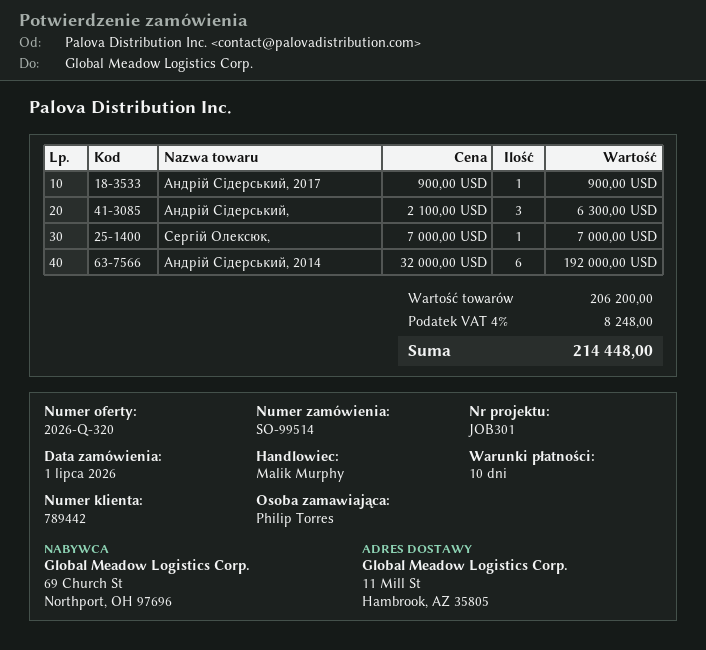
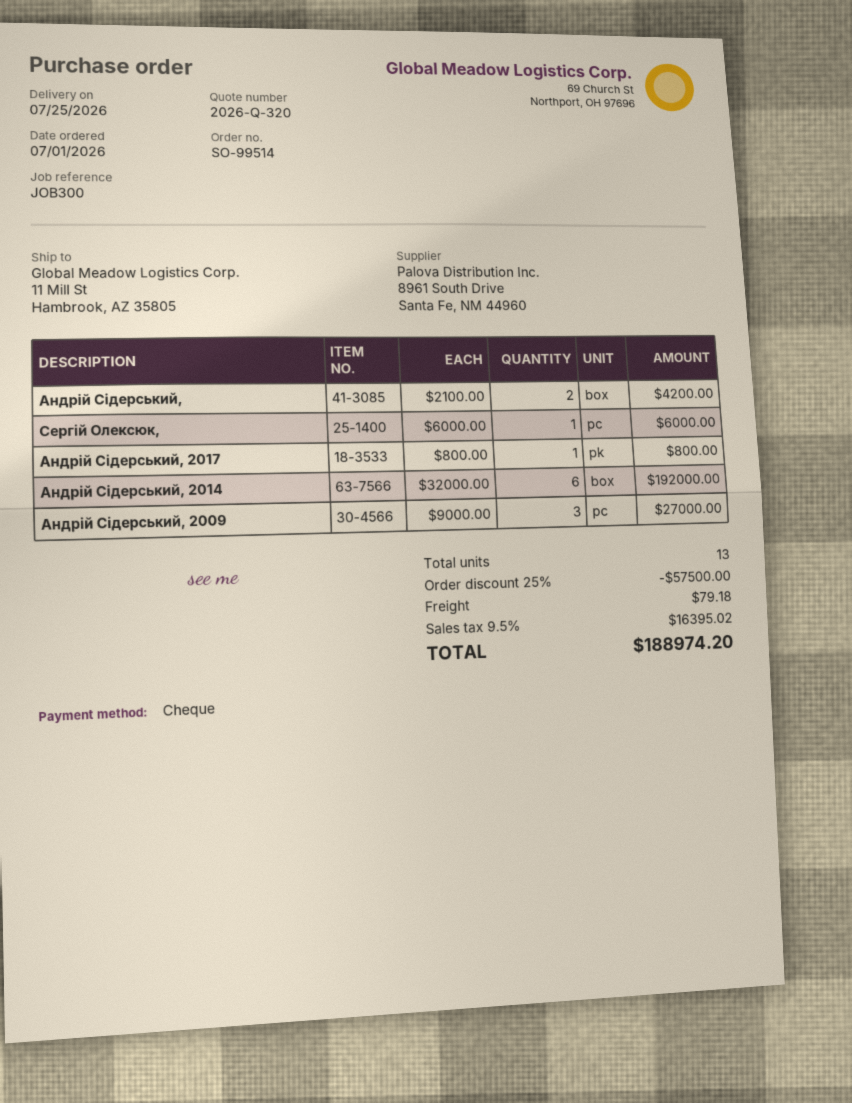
reference: JOB301 -> JOB300
Андрій Сідерський, 2017: 1 x 900.00 = 900.00 -> 1 x 800.00 = 800.00
Андрій Сідерський,: 3 x 2100.00 = 6300.00 -> 2 x 2100.00 = 4200.00
Сергій Олексюк,: 1 x 7000.00 = 7000.00 -> 1 x 6000.00 = 6000.00
Андрій Сідерський, 2009: none -> 3 x 9000.00 = 27000.00
discount: none -> 25% = 57500.00
shipping: none -> 79.18
tax: 4% = 8248.00 -> 9.5% = 16395.02
total: 214448.00 -> 188974.20

